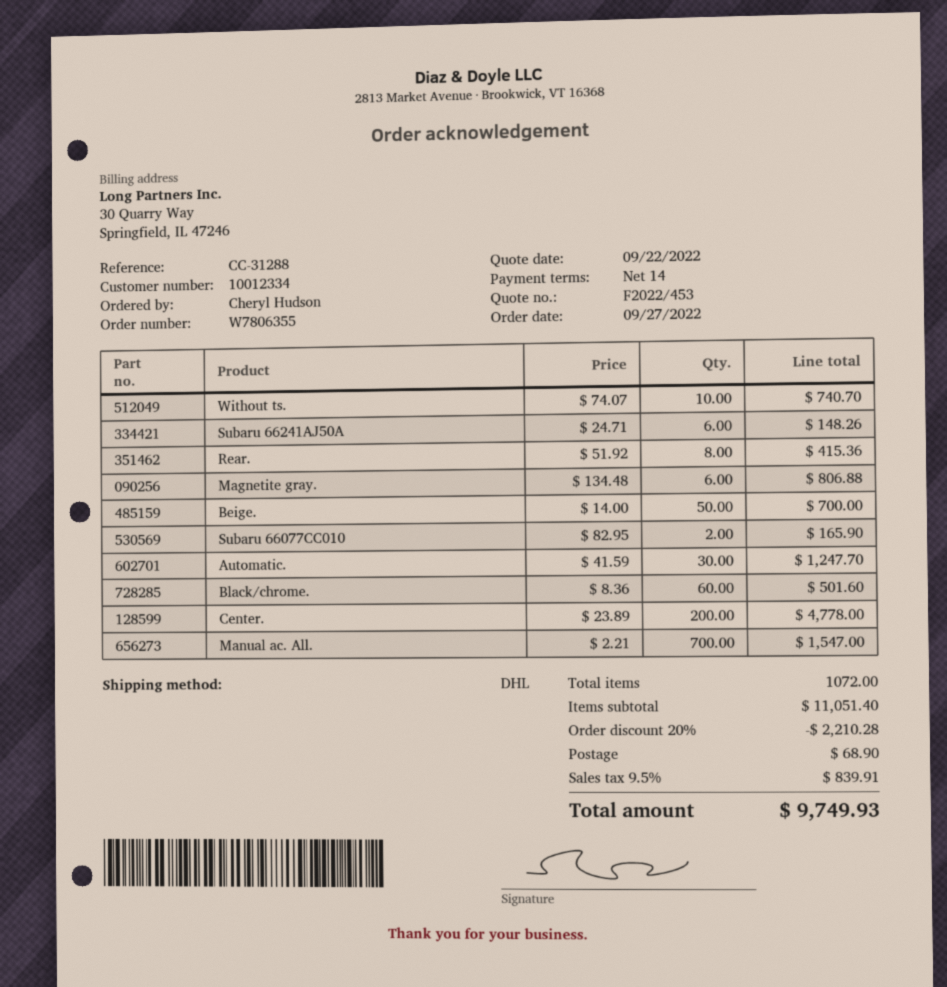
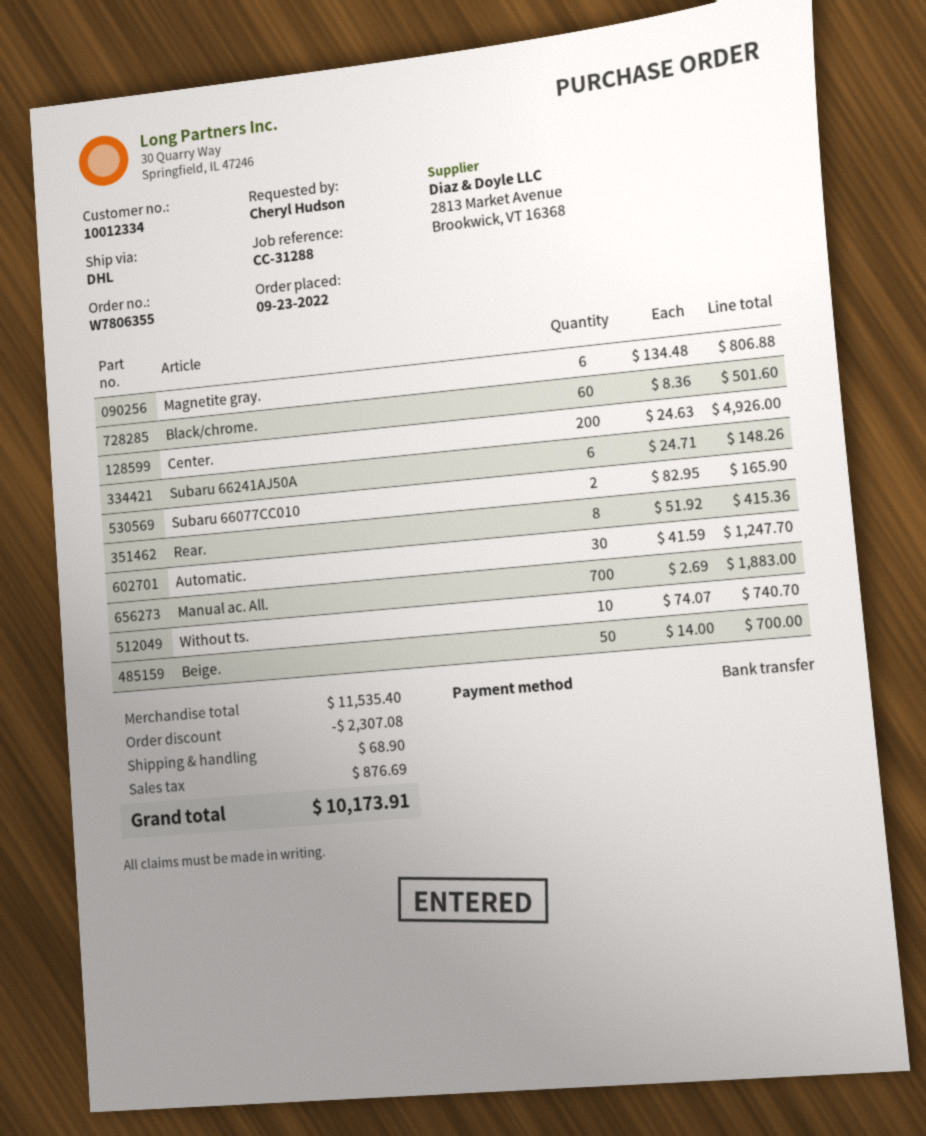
order date: 2022-09-27 -> 2022-09-23
Center.: 200 x 23.89 = 4778.00 -> 200 x 24.63 = 4926.00
Manual ac. All.: 700 x 2.21 = 1547.00 -> 700 x 2.69 = 1883.00
subtotal: 11051.40 -> 11535.40
discount: 2210.28 -> 2307.08
tax: 839.91 -> 876.69
total: 9749.93 -> 10173.91

